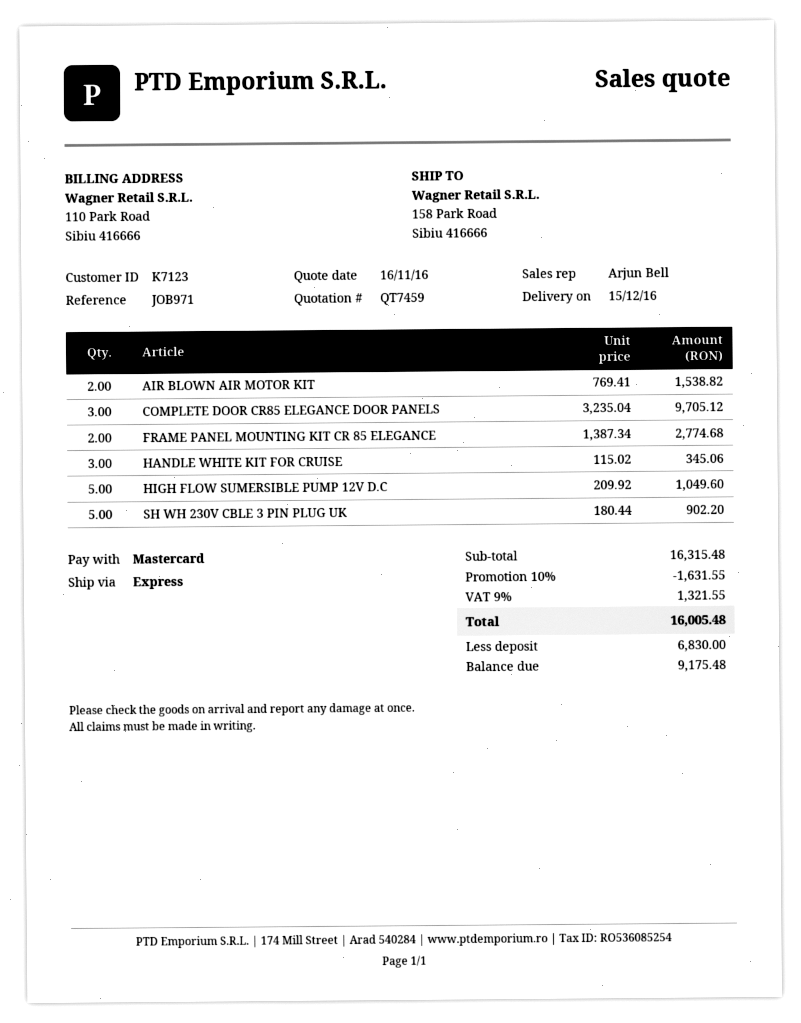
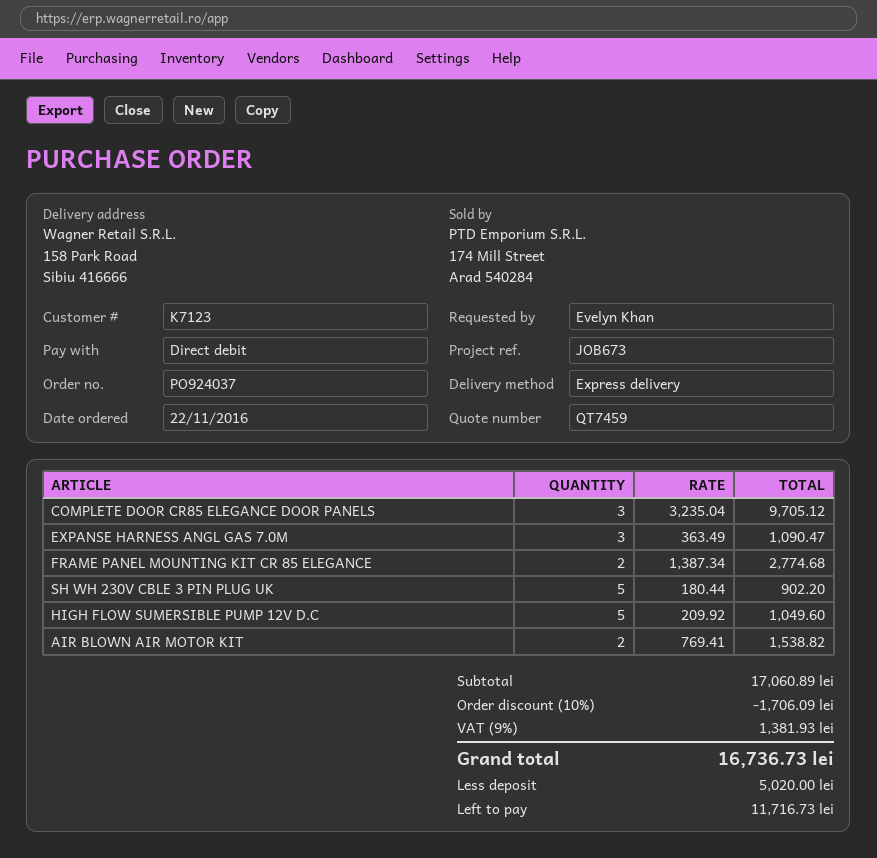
reference: JOB971 -> JOB673
payment method: Mastercard -> direct debit
HANDLE WHITE KIT FOR CRUISE: 3 x 115.02 = 345.06 -> none
EXPANSE HARNESS ANGL GAS 7.0M: none -> 3 x 363.49 = 1090.47
subtotal: 16315.48 -> 17060.89
discount: 10% = 1631.55 -> 10% = 1706.09
tax: 9% = 1321.55 -> 9% = 1381.93
total: 16005.48 -> 16736.73
deposit: 6830.00 -> 5020.00
balance: 9175.48 -> 11716.73

